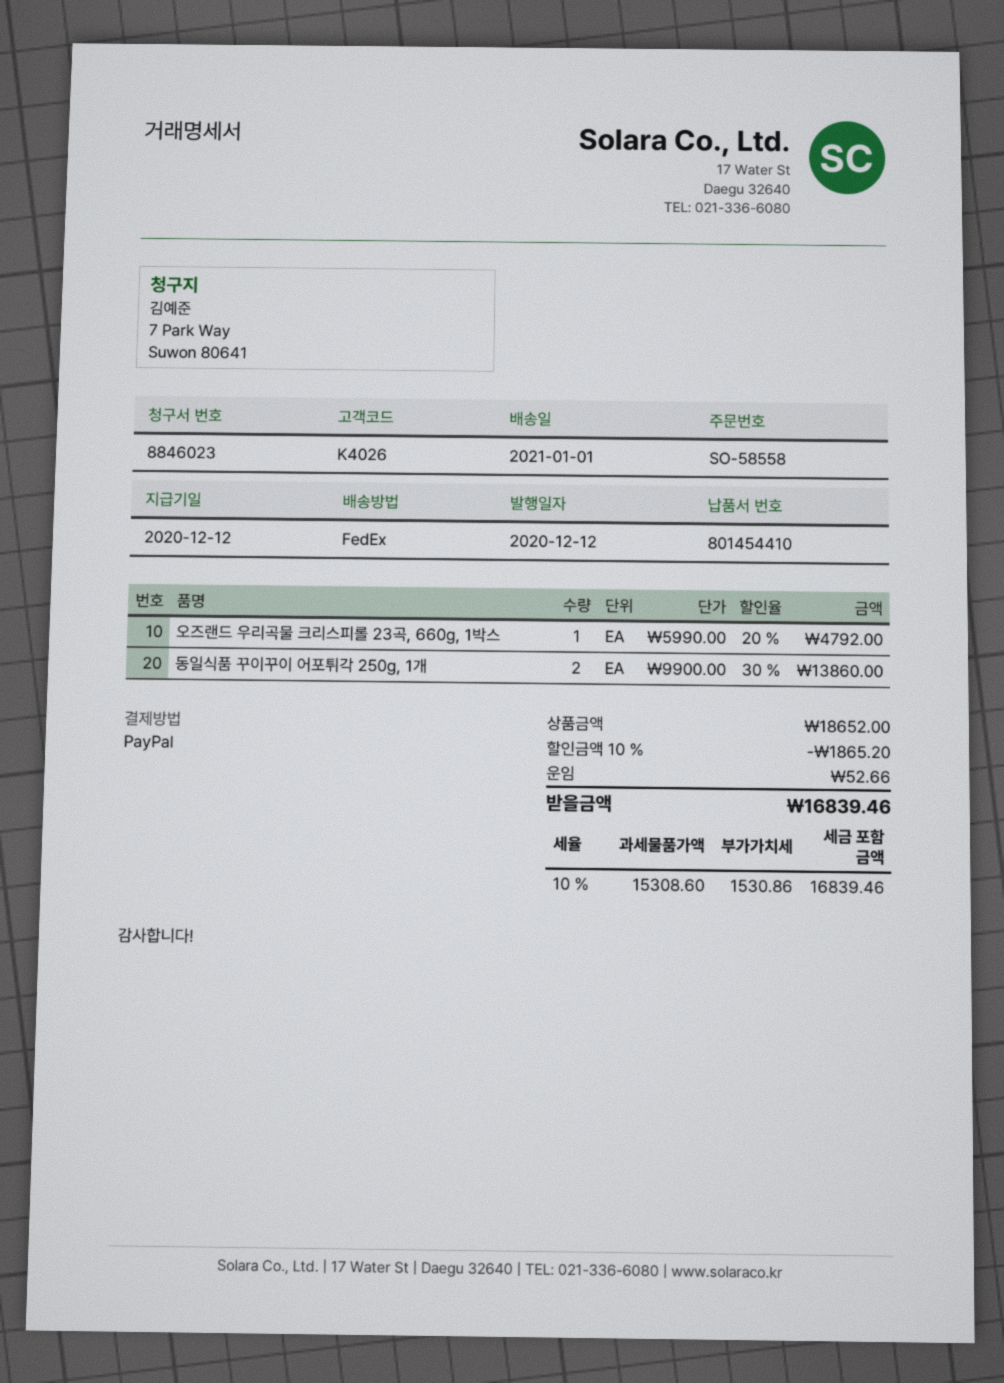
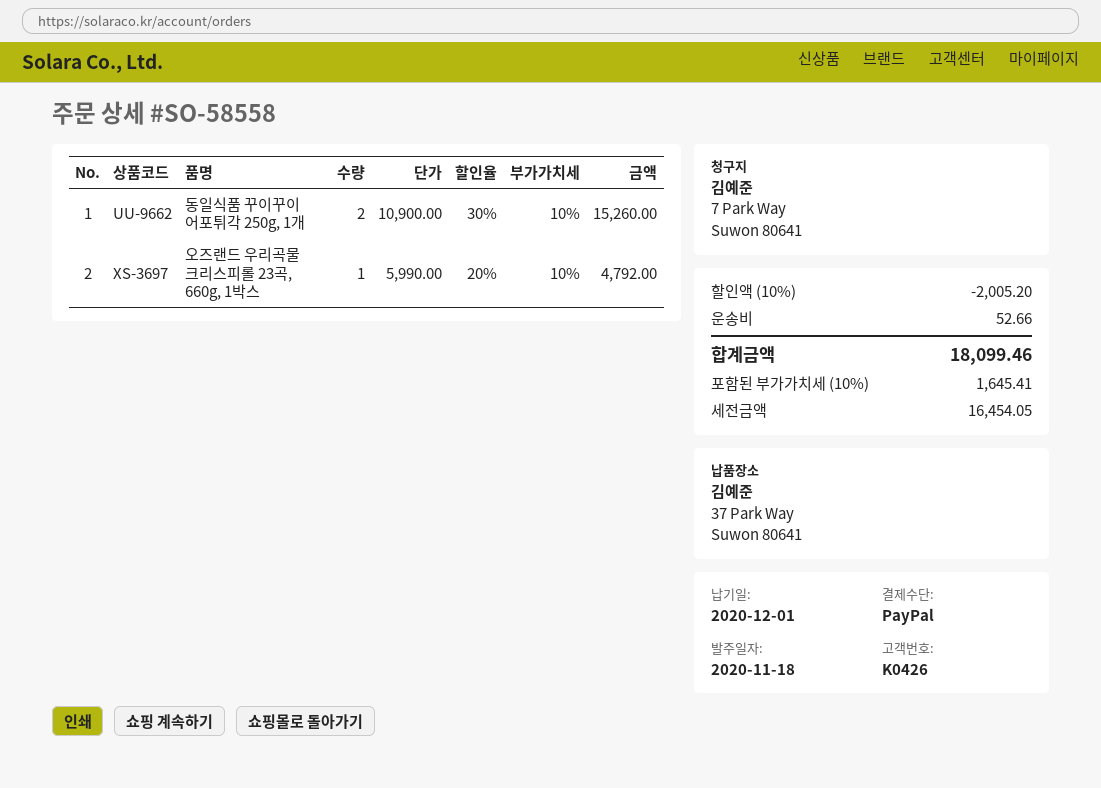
delivery date: 2021-01-01 -> 2020-12-01
customer number: K4026 -> K0426
동일식품 꾸이꾸이 어포튀각 250g, 1개: 2 x 9900.00 - 30% = 13860.00 -> 2 x 10900.00 - 30% = 15260.00
discount: 10% = 1865.20 -> 10% = 2005.20
net: 15308.60 -> 16454.05
tax: 10% = 1530.86 -> 10% = 1645.41
total: 16839.46 -> 18099.46

